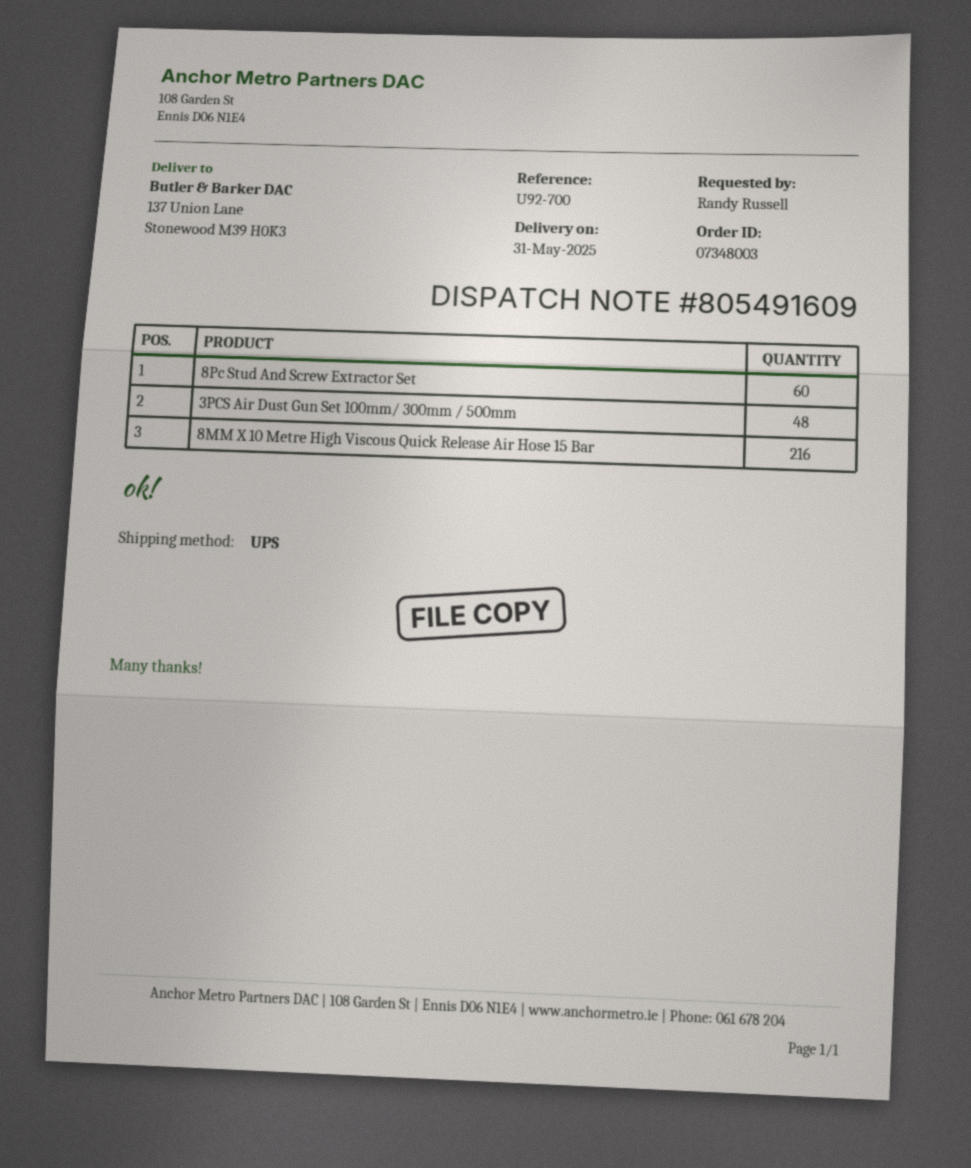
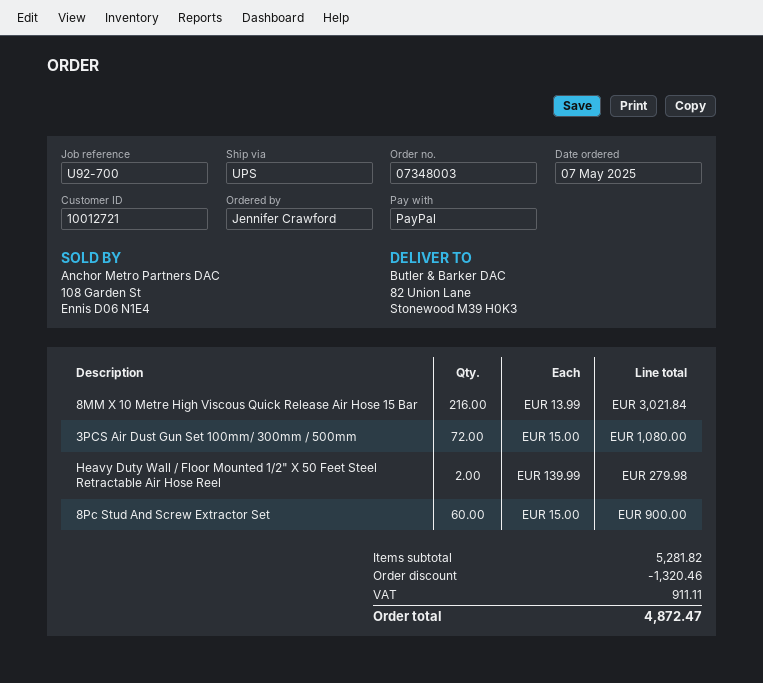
ordered by: Randy Russell -> Jennifer Crawford
ship to: 137 Union Lane, Stonewood M39 H0K3 -> 82 Union Lane, Stonewood M39 H0K3
3PCS Air Dust Gun Set 100mm/ 300mm / 500mm: 48 -> 72
Heavy Duty Wall / Floor Mounted 1/2" X 50 Feet Steel Retractable Air Hose Reel: none -> 2

